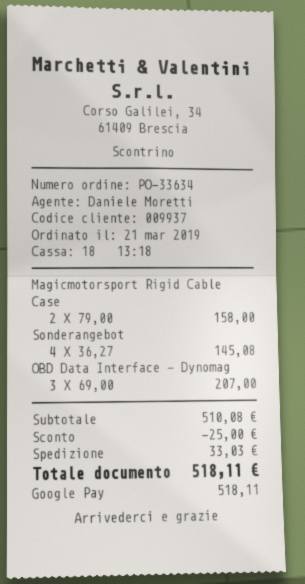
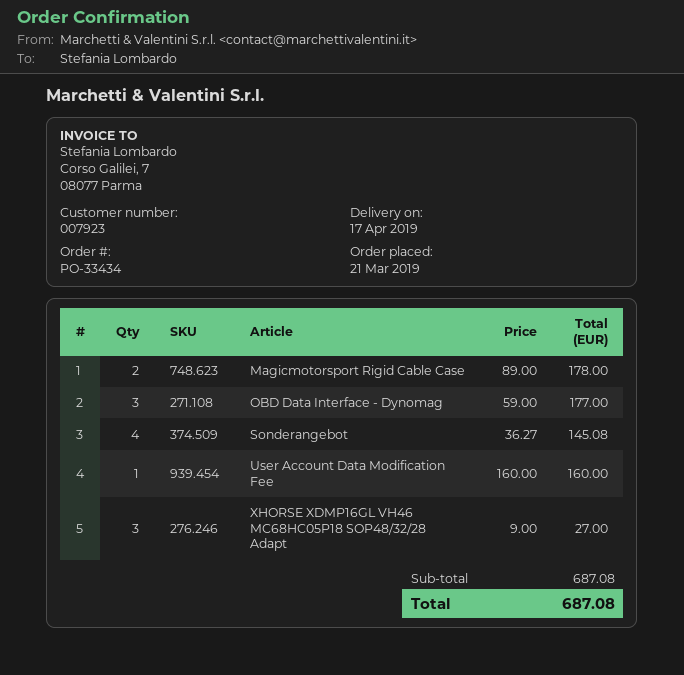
order number: PO-33634 -> PO-33434
customer number: 009937 -> 007923
Magicmotorsport Rigid Cable Case: 2 x 79.00 = 158.00 -> 2 x 89.00 = 178.00
OBD Data Interface - Dynomag: 3 x 69.00 = 207.00 -> 3 x 59.00 = 177.00
User Account Data Modification Fee: none -> 1 x 160.00 = 160.00
XHORSE XDMP16GL VH46 MC68HC05P18 SOP48/32/28 Adapt: none -> 3 x 9.00 = 27.00
subtotal: 510.08 -> 687.08
discount: 25.00 -> none
shipping: 33.03 -> none
total: 518.11 -> 687.08

